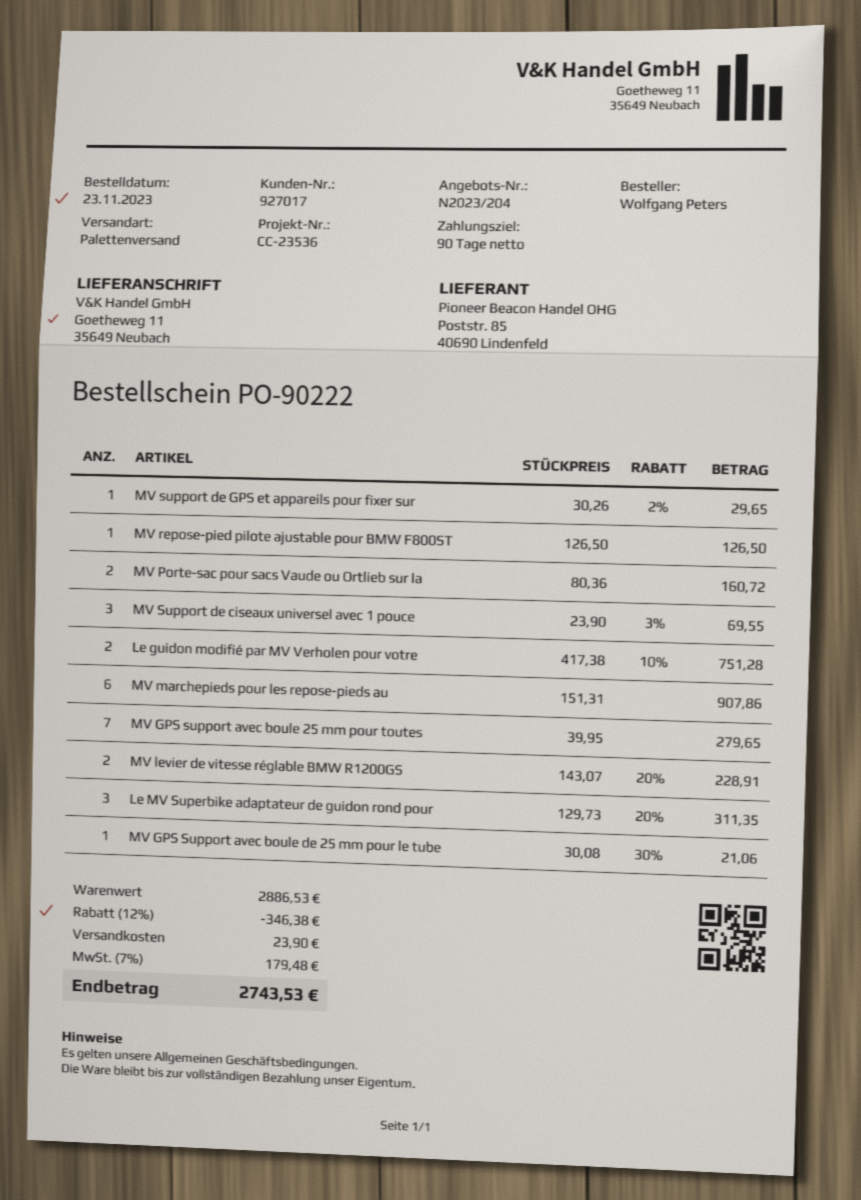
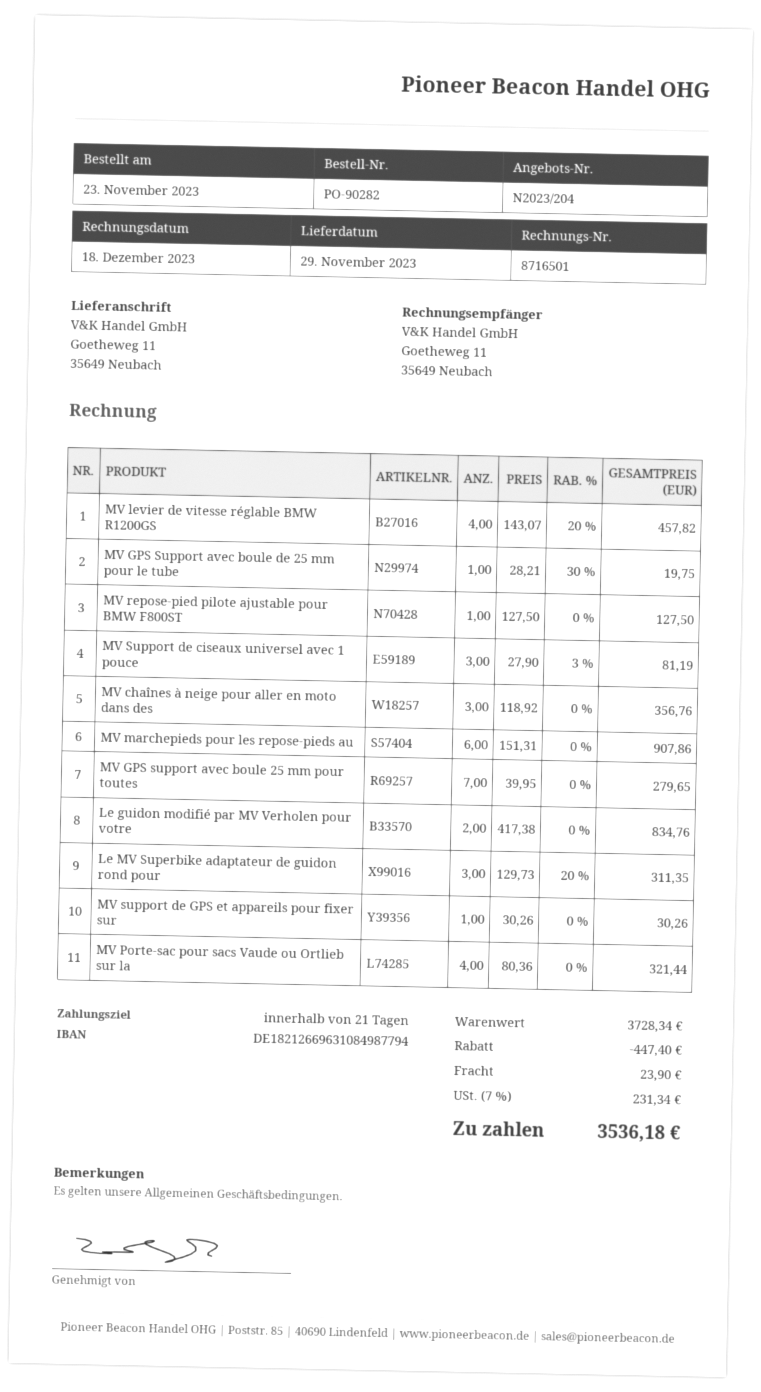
order number: PO-90222 -> PO-90282
payment terms: 90 days -> 21 days
MV support de GPS et appareils pour fixer sur: 1 x 30.26 - 2% = 29.65 -> 1 x 30.26 = 30.26
MV repose-pied pilote ajustable pour BMW F800ST: 1 x 126.50 = 126.50 -> 1 x 127.50 = 127.50
MV Porte-sac pour sacs Vaude ou Ortlieb sur la: 2 x 80.36 = 160.72 -> 4 x 80.36 = 321.44
MV Support de ciseaux universel avec 1 pouce: 3 x 23.90 - 3% = 69.55 -> 3 x 27.90 - 3% = 81.19
Le guidon modifié par MV Verholen pour votre: 2 x 417.38 - 10% = 751.28 -> 2 x 417.38 = 834.76
MV levier de vitesse réglable BMW R1200GS: 2 x 143.07 - 20% = 228.91 -> 4 x 143.07 - 20% = 457.82
MV GPS Support avec boule de 25 mm pour le tube: 1 x 30.08 - 30% = 21.06 -> 1 x 28.21 - 30% = 19.75
MV chaînes à neige pour aller en moto dans des: none -> 3 x 118.92 = 356.76
subtotal: 2886.53 -> 3728.34
discount: 346.38 -> 447.40
tax: 7% = 179.48 -> 7% = 231.34
total: 2743.53 -> 3536.18

